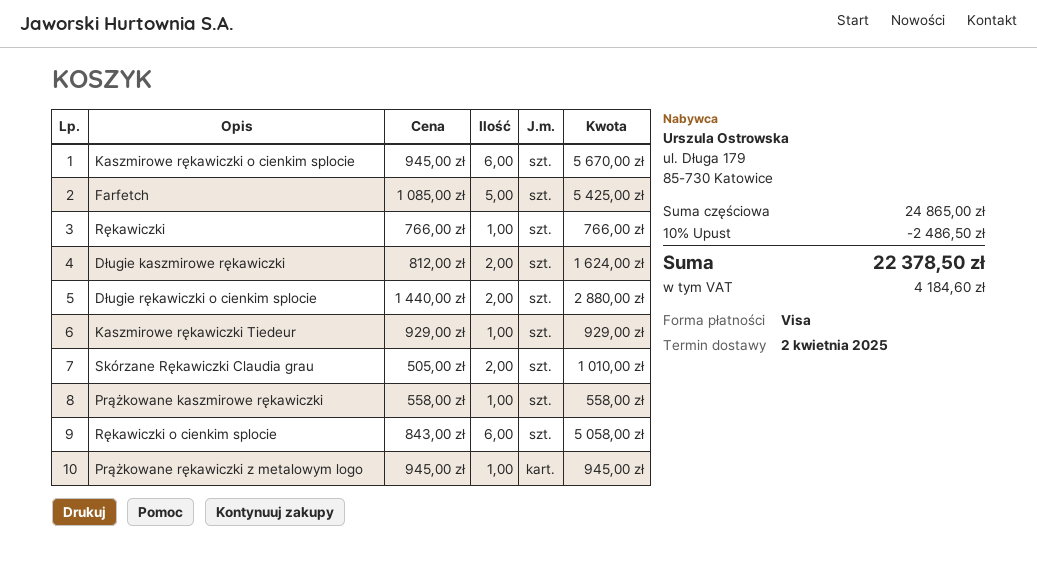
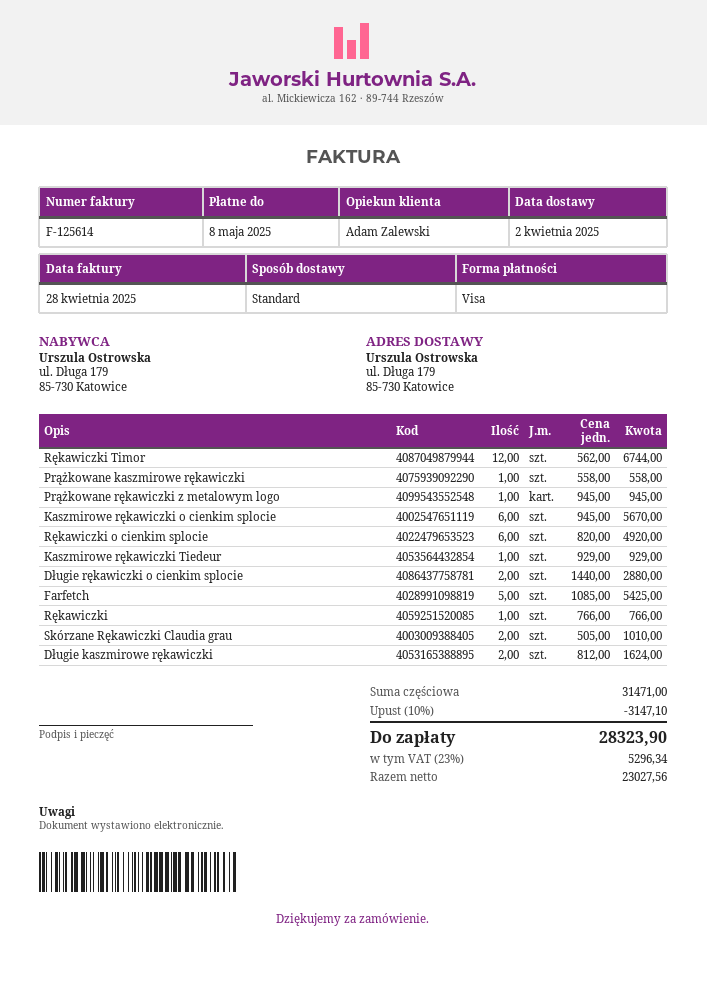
Rękawiczki o cienkim splocie: 6 x 843.00 = 5058.00 -> 6 x 820.00 = 4920.00
Rękawiczki Timor: none -> 12 x 562.00 = 6744.00
subtotal: 24865.00 -> 31471.00
discount: 10% = 2486.50 -> 10% = 3147.10
tax: 4184.60 -> 5296.34
total: 22378.50 -> 28323.90

